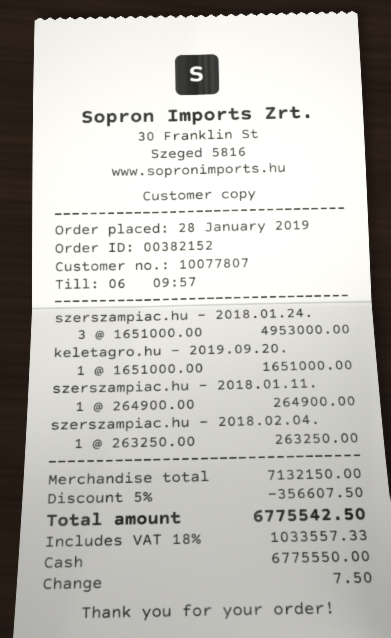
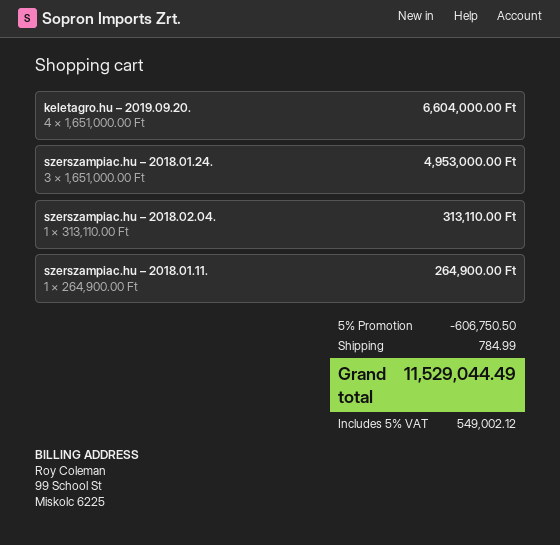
keletagro.hu – 2019.09.20.: 1 x 1651000.00 = 1651000.00 -> 4 x 1651000.00 = 6604000.00
szerszampiac.hu – 2018.02.04.: 1 x 263250.00 = 263250.00 -> 1 x 313110.00 = 313110.00
discount: 5% = 356607.50 -> 5% = 606750.50
shipping: none -> 784.99
tax: 18% = 1033557.33 -> 5% = 549002.12
total: 6775542.50 -> 11529044.49

